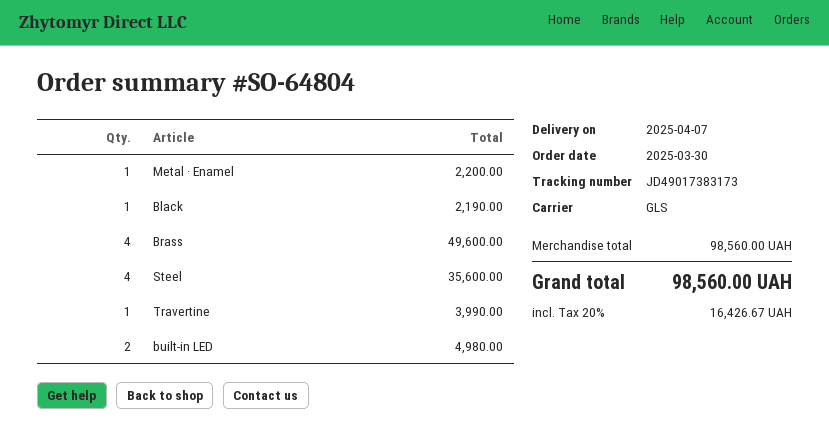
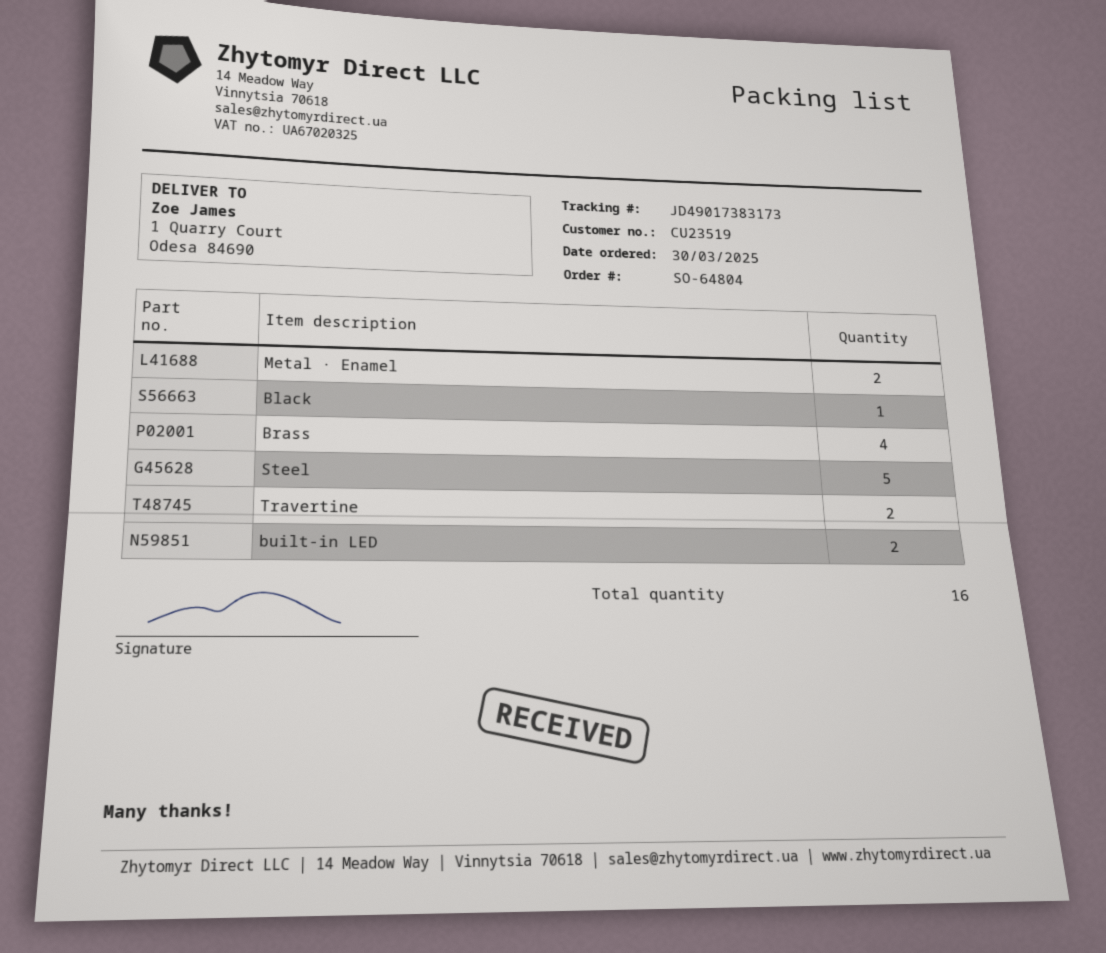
Metal · Enamel: 1 -> 2
Steel: 4 -> 5
Travertine: 1 -> 2

